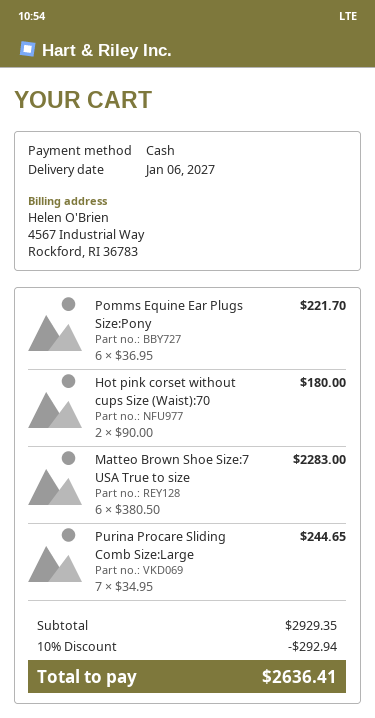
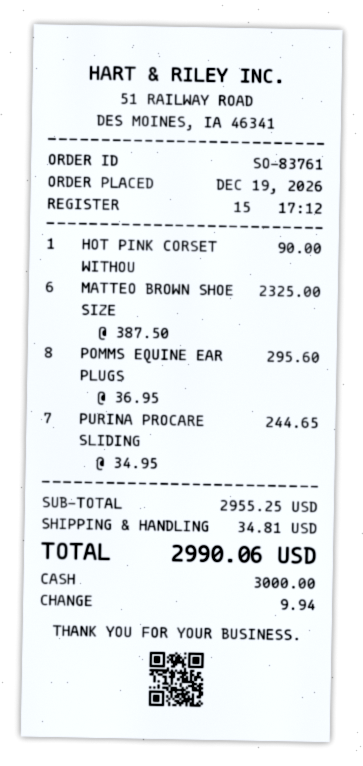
Pomms Equine Ear Plugs Size:Pony: 6 x 36.95 = 221.70 -> 8 x 36.95 = 295.60
Hot pink corset without cups Size (Waist):70: 2 x 90.00 = 180.00 -> 1 x 90.00 = 90.00
Matteo Brown Shoe Size:7 USA True to size: 6 x 380.50 = 2283.00 -> 6 x 387.50 = 2325.00
subtotal: 2929.35 -> 2955.25
discount: 10% = 292.94 -> none
shipping: none -> 34.81
total: 2636.41 -> 2990.06

